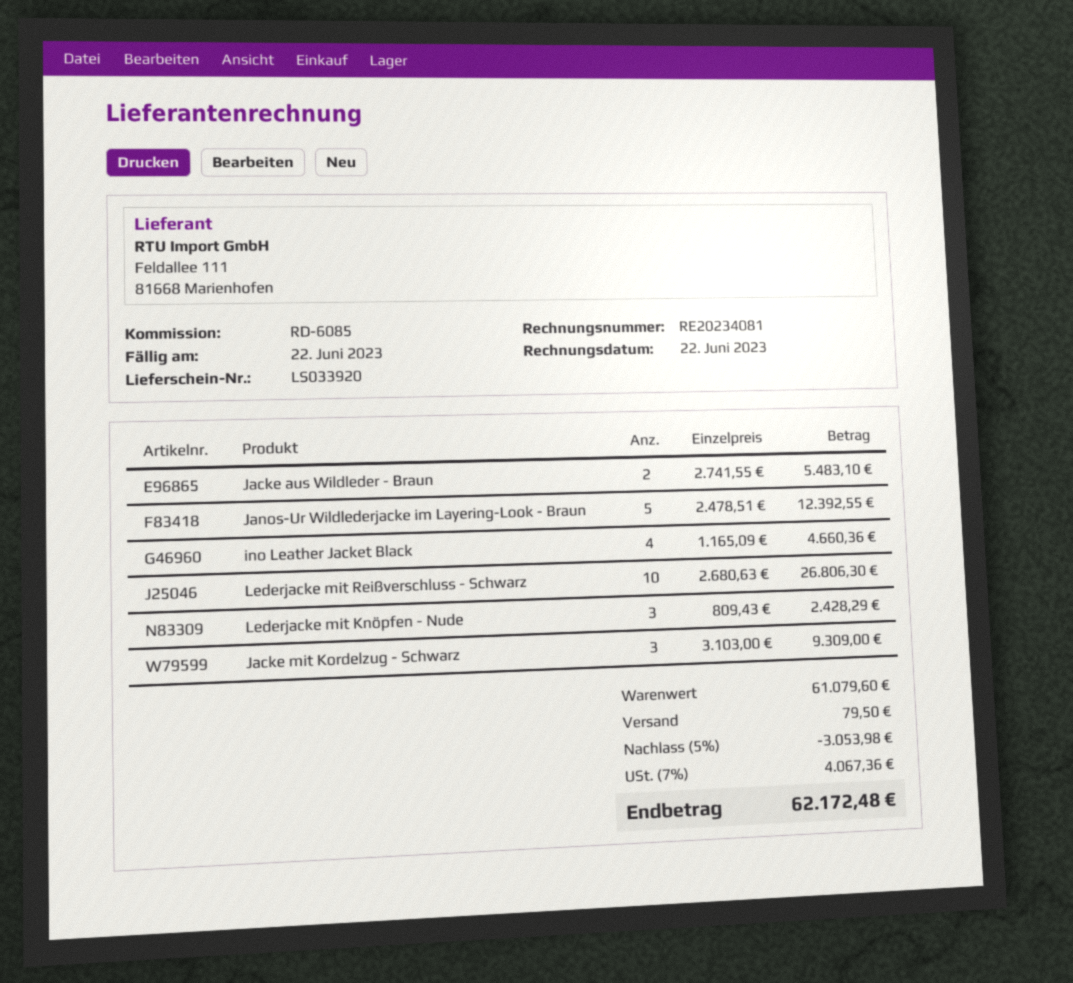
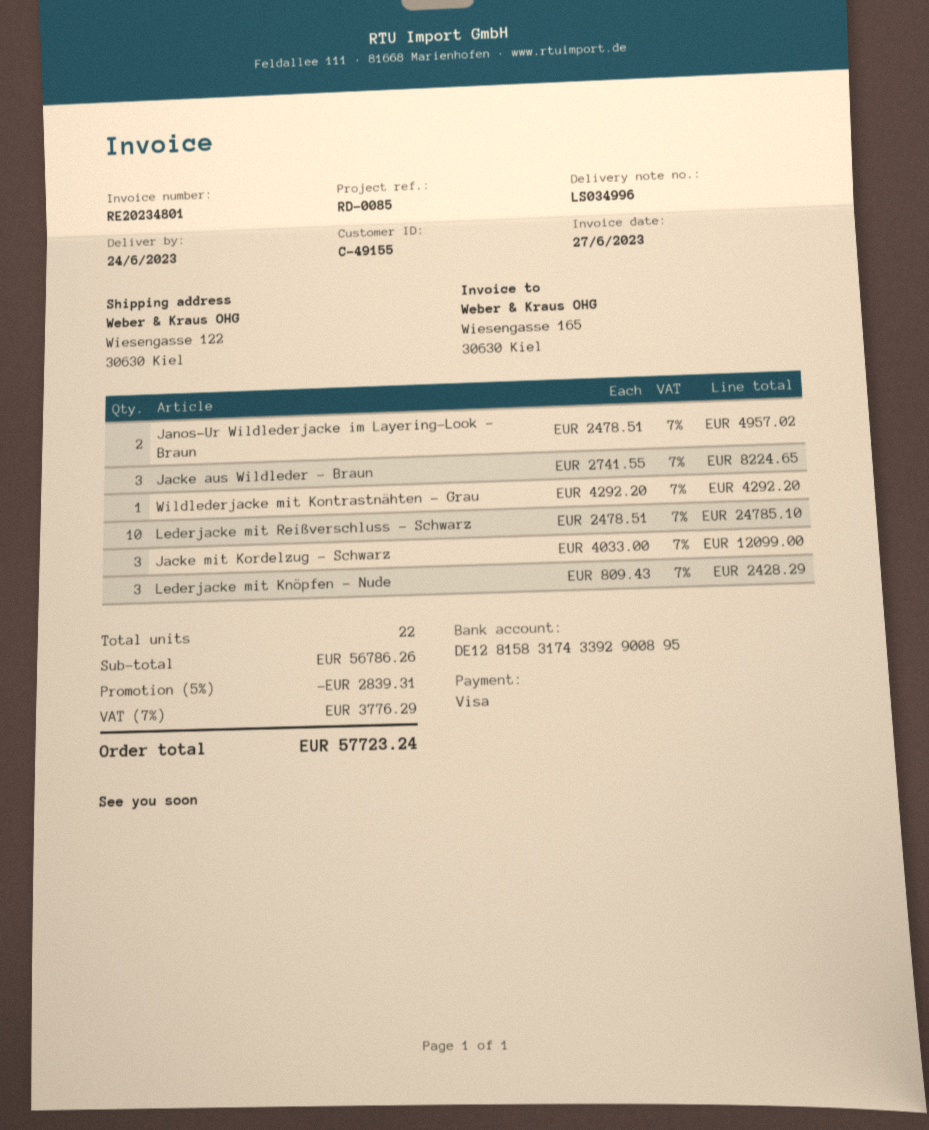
delivery note number: LS033920 -> LS034996
invoice number: RE20234081 -> RE20234801
invoice date: 2023-06-22 -> 2023-06-27
reference: RD-6085 -> RD-0085
Jacke aus Wildleder - Braun: 2 x 2741.55 = 5483.10 -> 3 x 2741.55 = 8224.65
Janos-Ur Wildlederjacke im Layering-Look - Braun: 5 x 2478.51 = 12392.55 -> 2 x 2478.51 = 4957.02
ino Leather Jacket Black: 4 x 1165.09 = 4660.36 -> none
Lederjacke mit Reißverschluss - Schwarz: 10 x 2680.63 = 26806.30 -> 10 x 2478.51 = 24785.10
Jacke mit Kordelzug - Schwarz: 3 x 3103.00 = 9309.00 -> 3 x 4033.00 = 12099.00
Wildlederjacke mit Kontrastnähten - Grau: none -> 1 x 4292.20 = 4292.20
subtotal: 61079.60 -> 56786.26
discount: 5% = 3053.98 -> 5% = 2839.31
shipping: 79.50 -> none
tax: 7% = 4067.36 -> 7% = 3776.29
total: 62172.48 -> 57723.24

